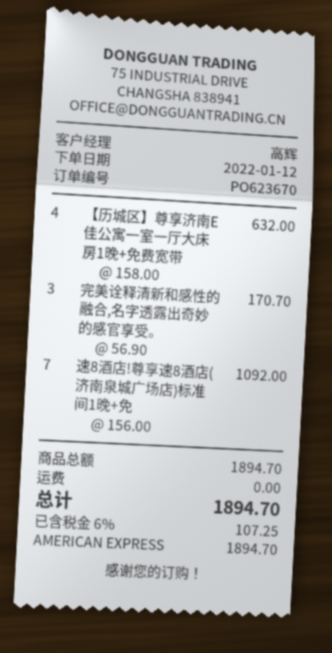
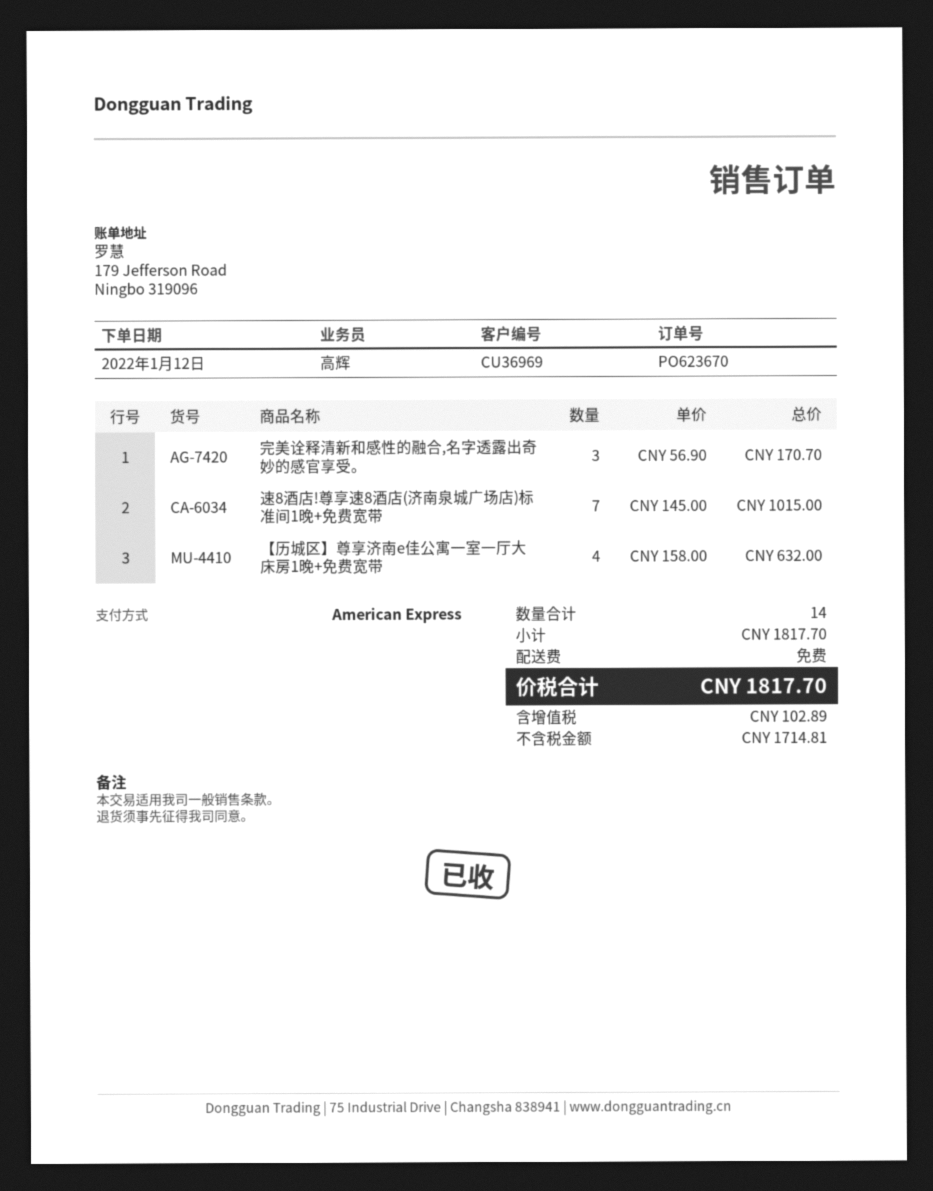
速8酒店!尊享速8酒店(济南泉城广场店)标准间1晚+免: 7 x 156.00 = 1092.00 -> 7 x 145.00 = 1015.00
subtotal: 1894.70 -> 1817.70
tax: 107.25 -> 102.89
total: 1894.70 -> 1817.70

